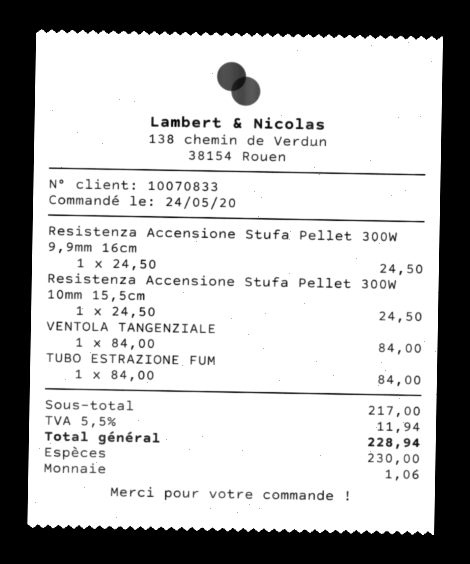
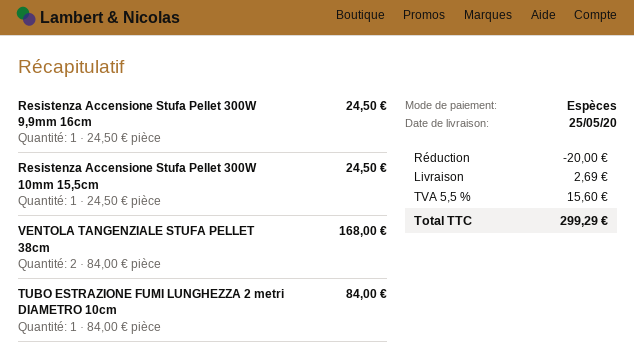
VENTOLA TANGENZIALE: 1 x 84.00 = 84.00 -> 2 x 84.00 = 168.00
discount: none -> 20.00
shipping: none -> 2.69
tax: 5.5% = 11.94 -> 5.5% = 15.60
total: 228.94 -> 299.29

